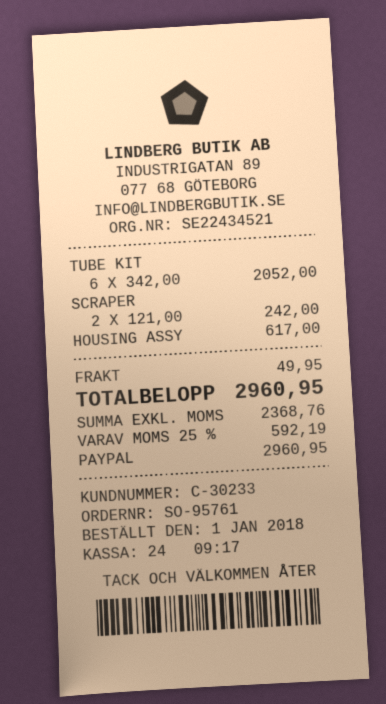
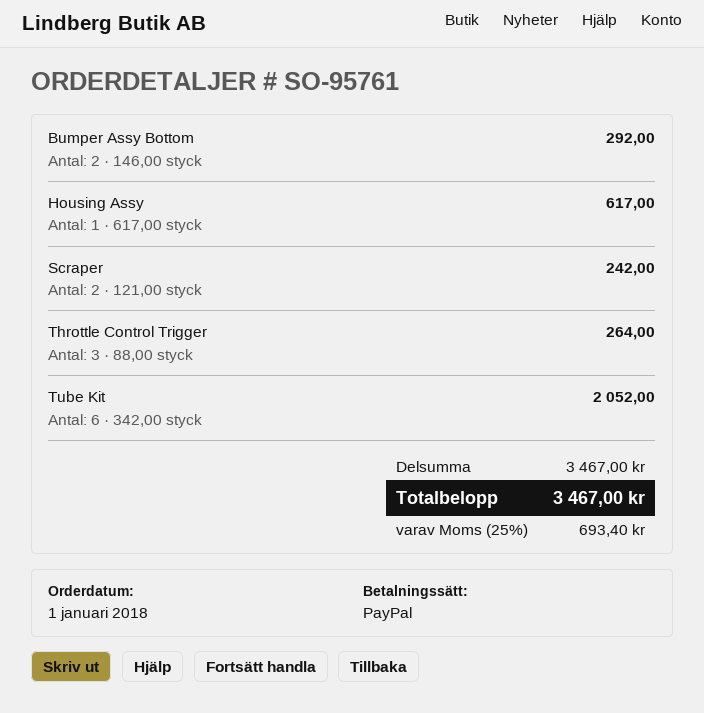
Bumper Assy Bottom: none -> 2 x 146.00 = 292.00
Throttle Control Trigger: none -> 3 x 88.00 = 264.00
shipping: 49.95 -> none
tax: 25% = 592.19 -> 25% = 693.40
total: 2960.95 -> 3467.00

